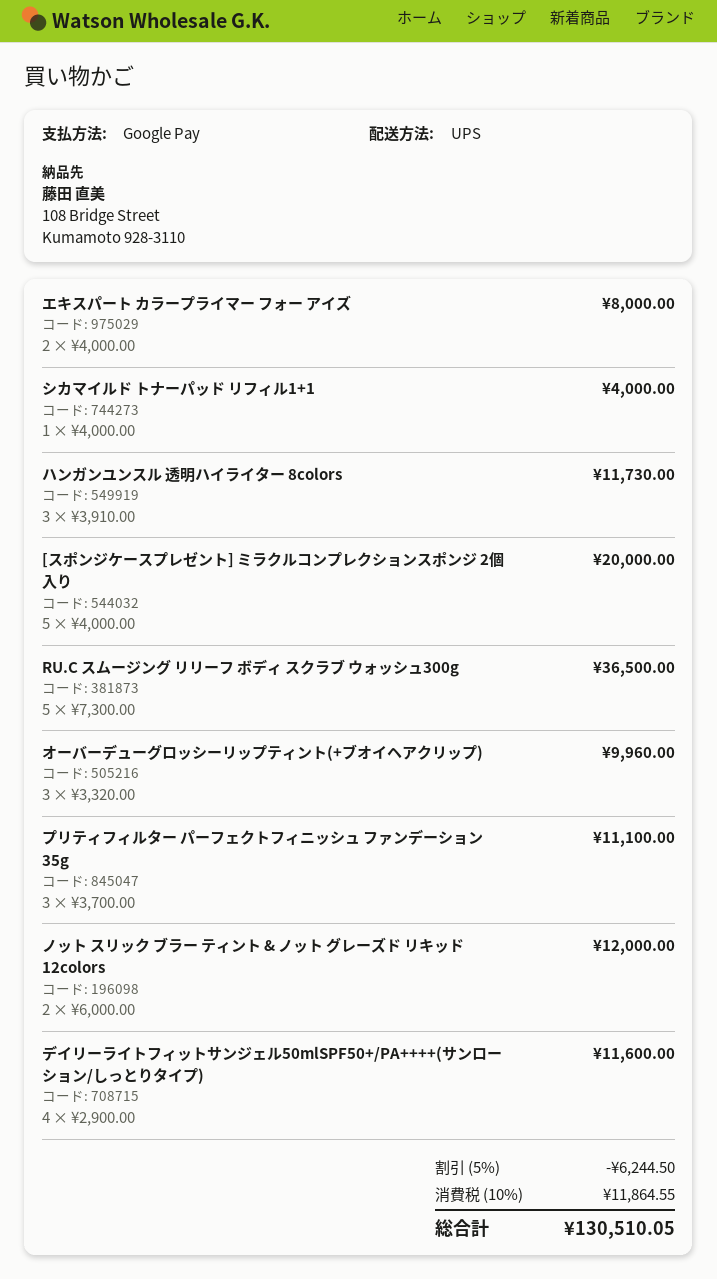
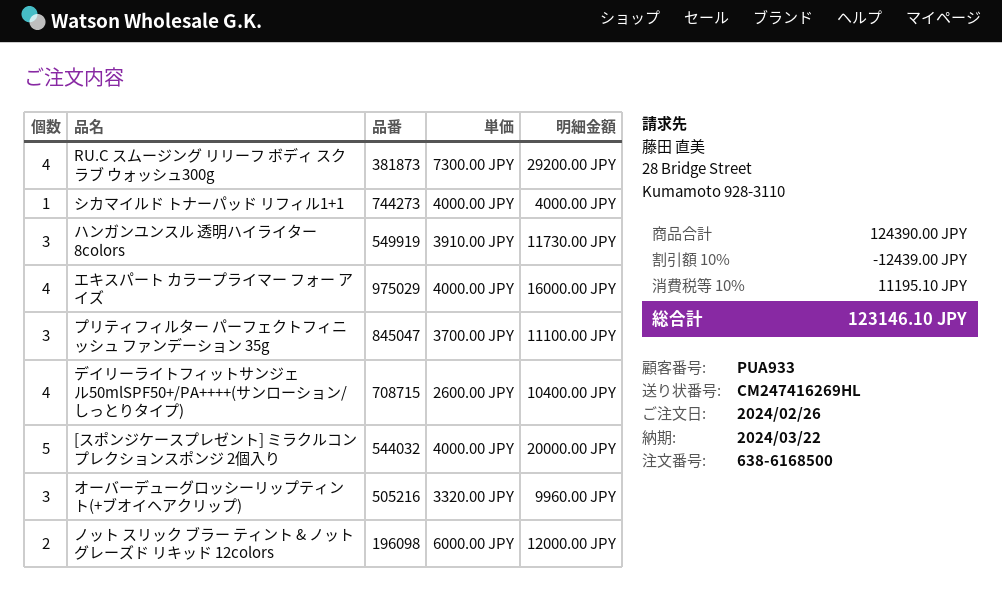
エキスパート カラープライマー フォー アイズ: 2 x 4000.00 = 8000.00 -> 4 x 4000.00 = 16000.00
RU.C スムージング リリーフ ボディ スクラブ ウォッシュ300g: 5 x 7300.00 = 36500.00 -> 4 x 7300.00 = 29200.00
デイリーライトフィットサンジェル50mlSPF50+/PA++++(サンローション/しっとりタイプ): 4 x 2900.00 = 11600.00 -> 4 x 2600.00 = 10400.00
discount: 5% = 6244.50 -> 10% = 12439.00
tax: 10% = 11864.55 -> 10% = 11195.10
total: 130510.05 -> 123146.10

